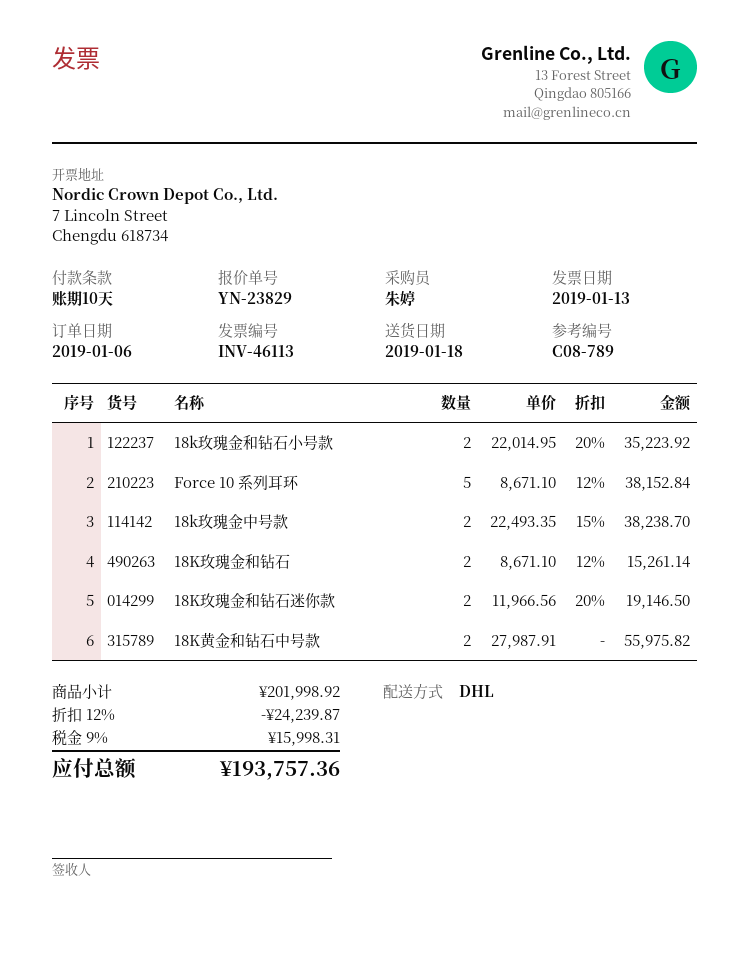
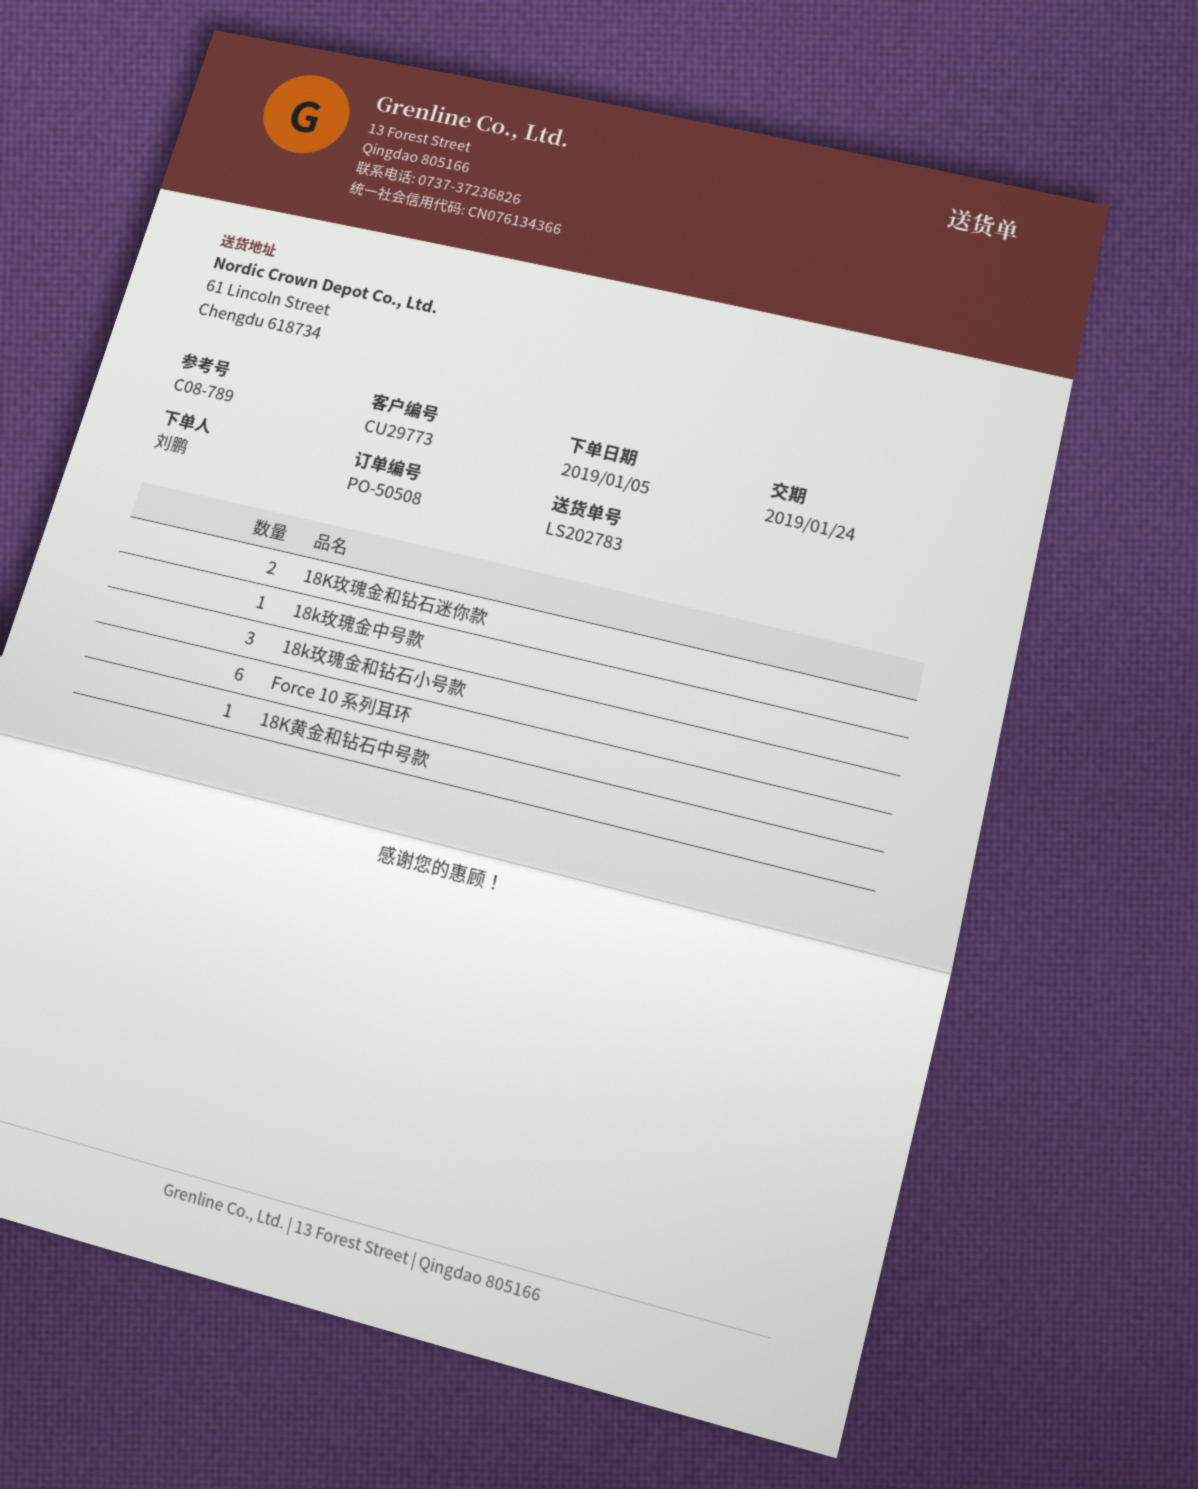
order date: 2019-01-06 -> 2019-01-05
delivery date: 2019-01-18 -> 2019-01-24
ordered by: 朱婷 -> 刘鹏
18k玫瑰金和钻石小号款: 2 -> 3
Force 10 系列耳环: 5 -> 6
18k玫瑰金中号款: 2 -> 1
18K玫瑰金和钻石: 2 -> none
18K黄金和钻石中号款: 2 -> 1

